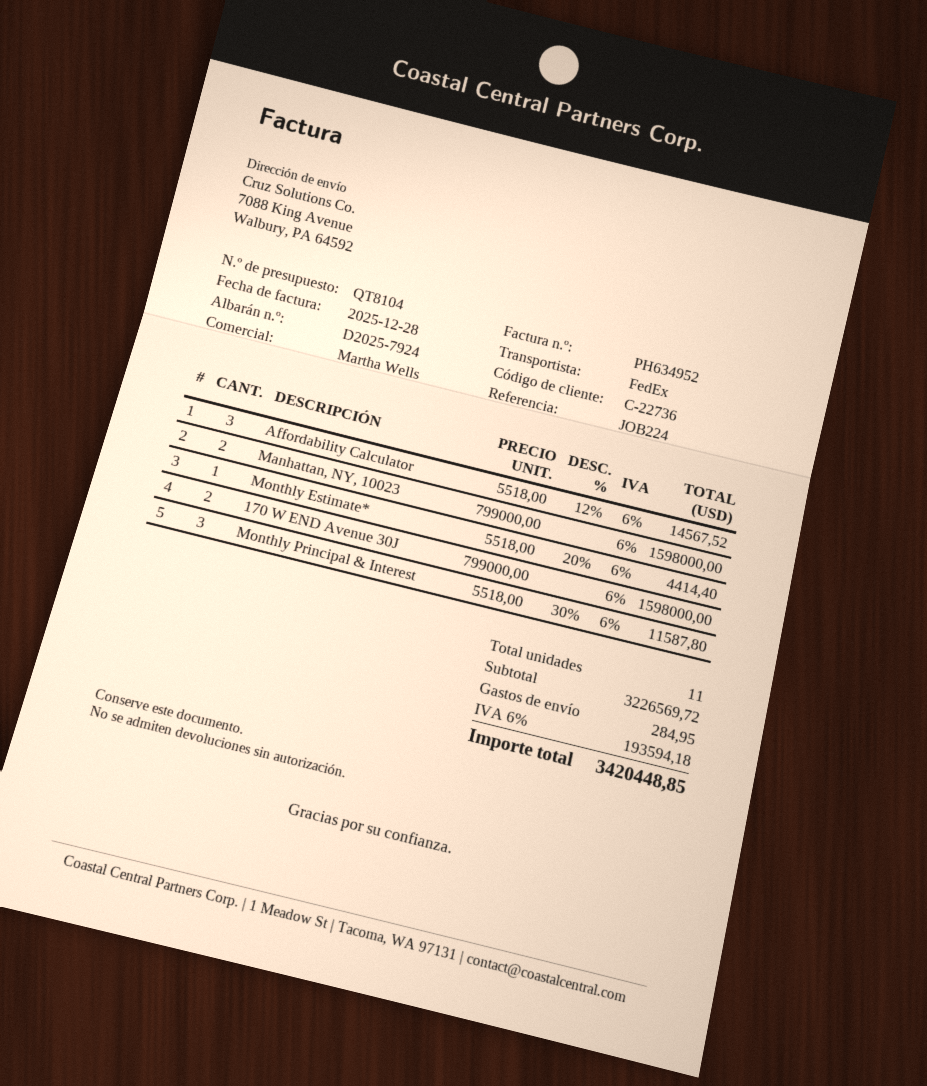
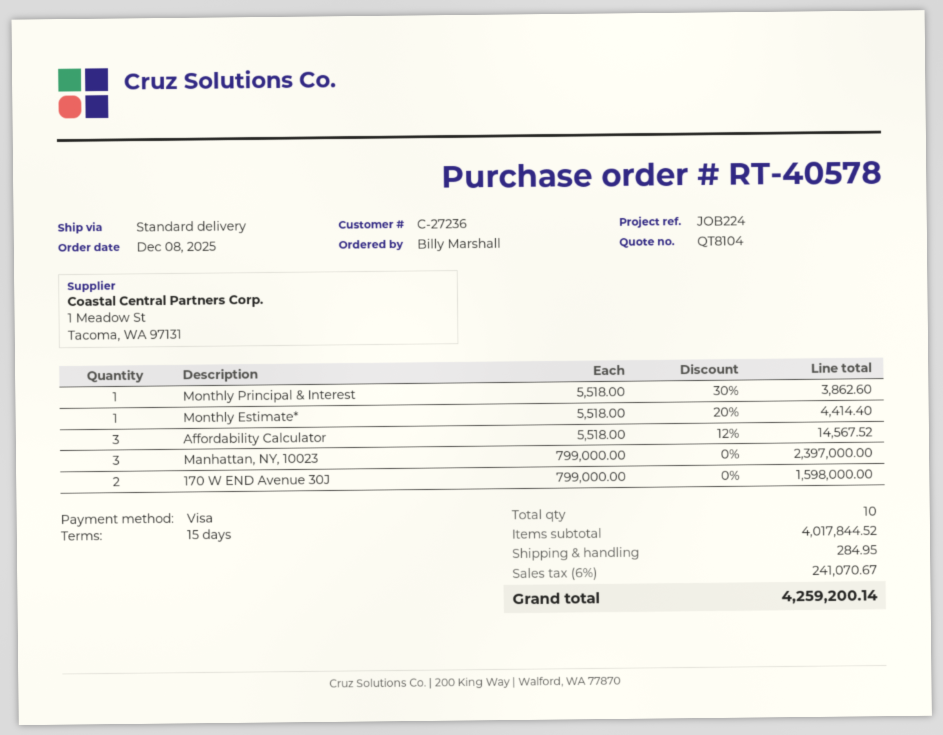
customer number: C-22736 -> C-27236
shipping method: FedEx -> standard
Manhattan, NY, 10023: 2 x 799000.00 = 1598000.00 -> 3 x 799000.00 = 2397000.00
Monthly Principal & Interest: 3 x 5518.00 - 30% = 11587.80 -> 1 x 5518.00 - 30% = 3862.60
total quantity: 11 -> 10
subtotal: 3226569.72 -> 4017844.52
tax: 6% = 193594.18 -> 6% = 241070.67
total: 3420448.85 -> 4259200.14

